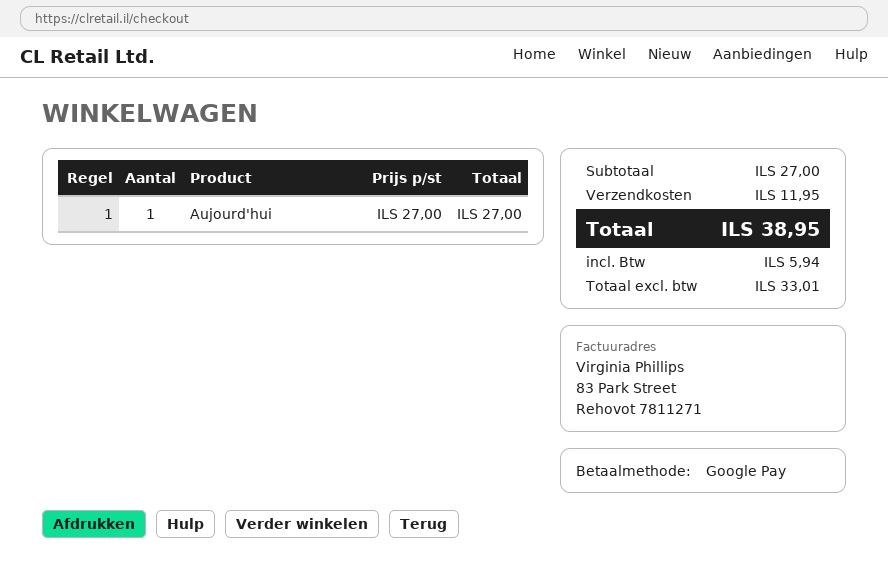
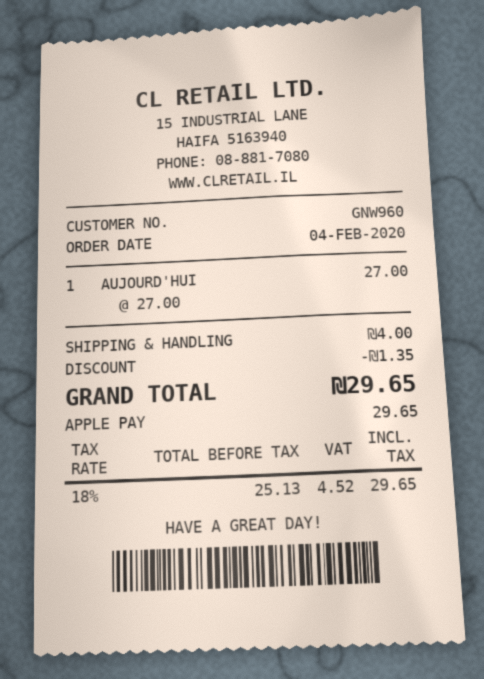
payment method: Google Pay -> Apple Pay
discount: none -> 1.35
shipping: 11.95 -> 4.00
net: 33.01 -> 25.13
tax: 5.94 -> 4.52
total: 38.95 -> 29.65

